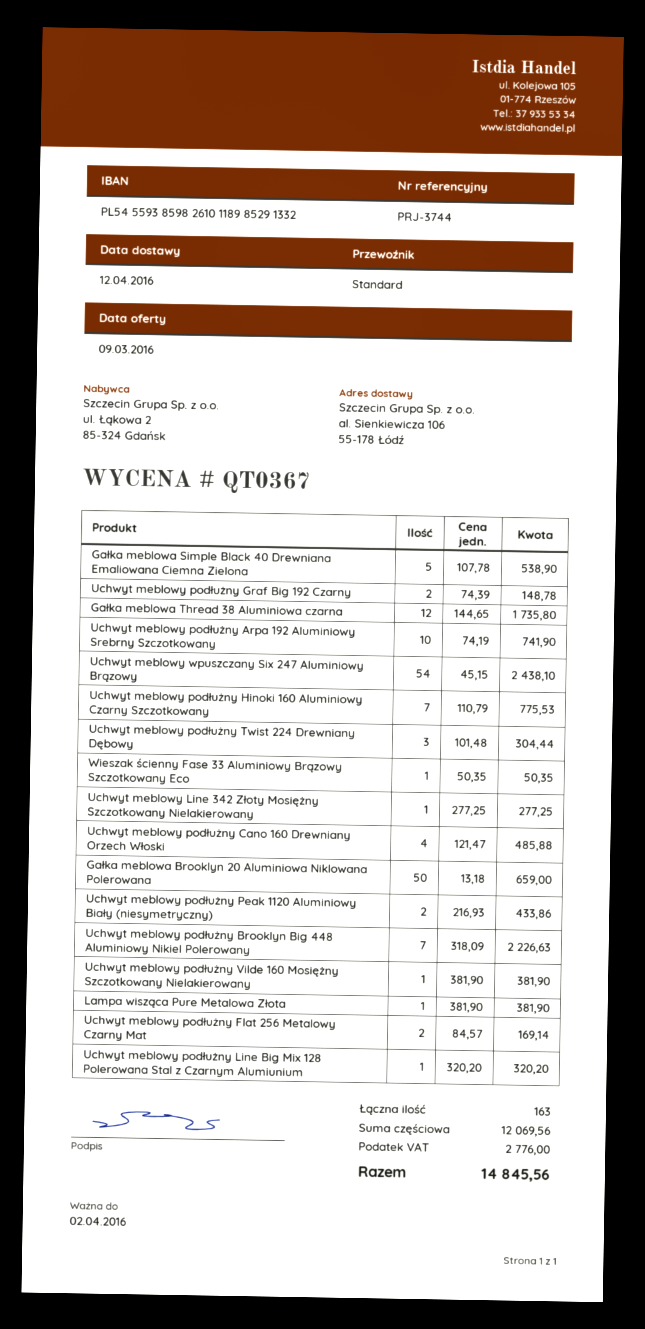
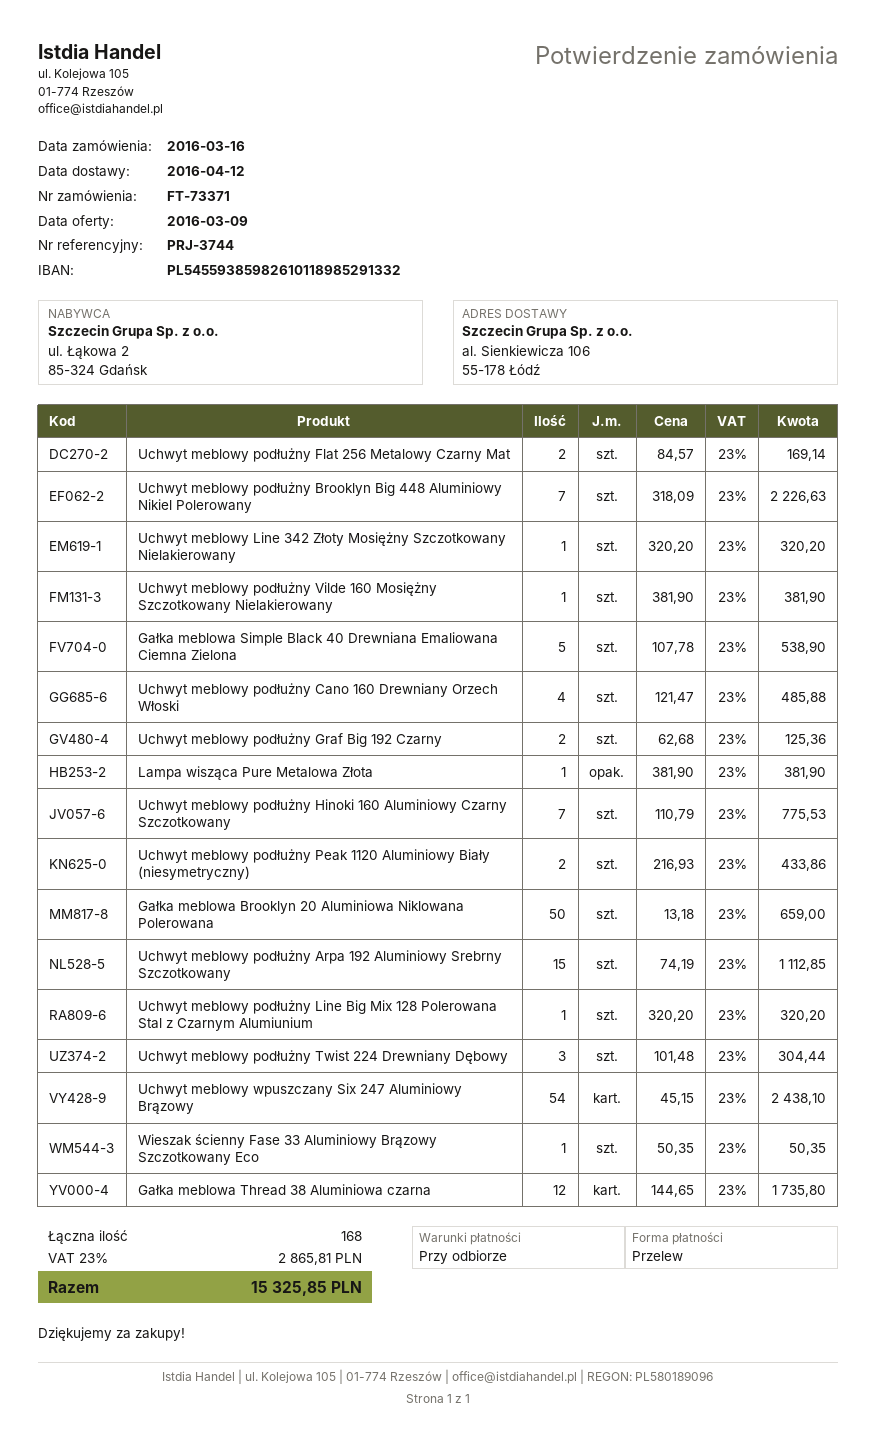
Uchwyt meblowy podłużny Graf Big 192 Czarny: 2 x 74.39 = 148.78 -> 2 x 62.68 = 125.36
Uchwyt meblowy podłużny Arpa 192 Aluminiowy Srebrny Szczotkowany: 10 x 74.19 = 741.90 -> 15 x 74.19 = 1112.85
Uchwyt meblowy Line 342 Złoty Mosiężny Szczotkowany Nielakierowany: 1 x 277.25 = 277.25 -> 1 x 320.20 = 320.20
total quantity: 163 -> 168
tax: 2776.00 -> 2865.81
total: 14845.56 -> 15325.85

